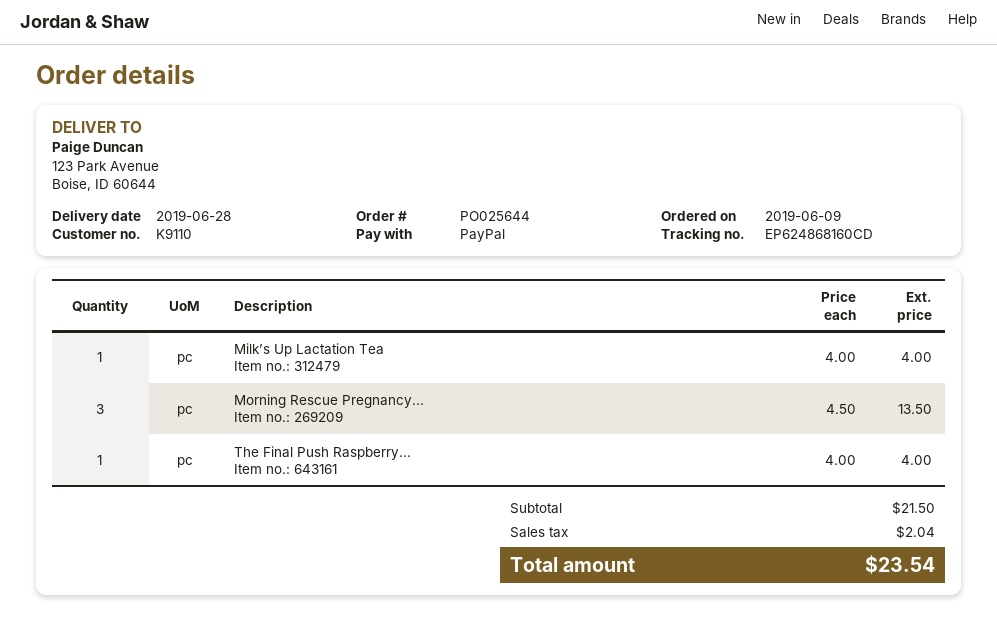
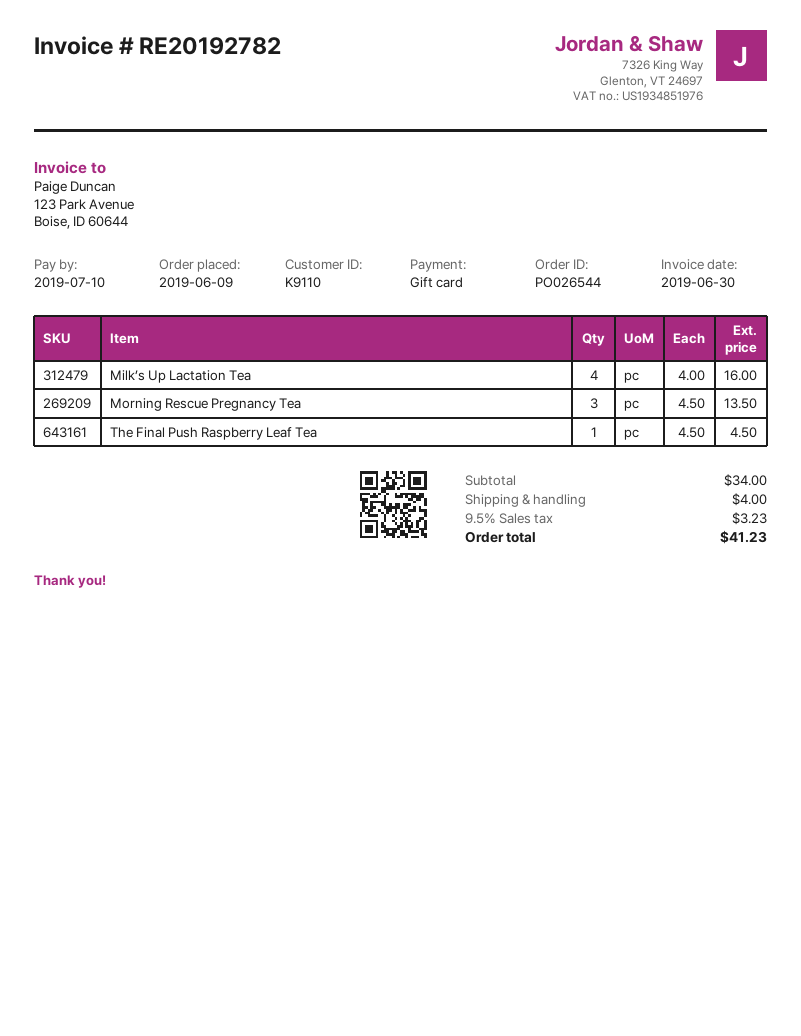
order number: PO025644 -> PO026544
payment method: PayPal -> gift card
Milk’s Up Lactation Tea: 1 x 4.00 = 4.00 -> 4 x 4.00 = 16.00
The Final Push Raspberry...: 1 x 4.00 = 4.00 -> 1 x 4.50 = 4.50
subtotal: 21.50 -> 34.00
shipping: none -> 4.00
tax: 2.04 -> 3.23
total: 23.54 -> 41.23

